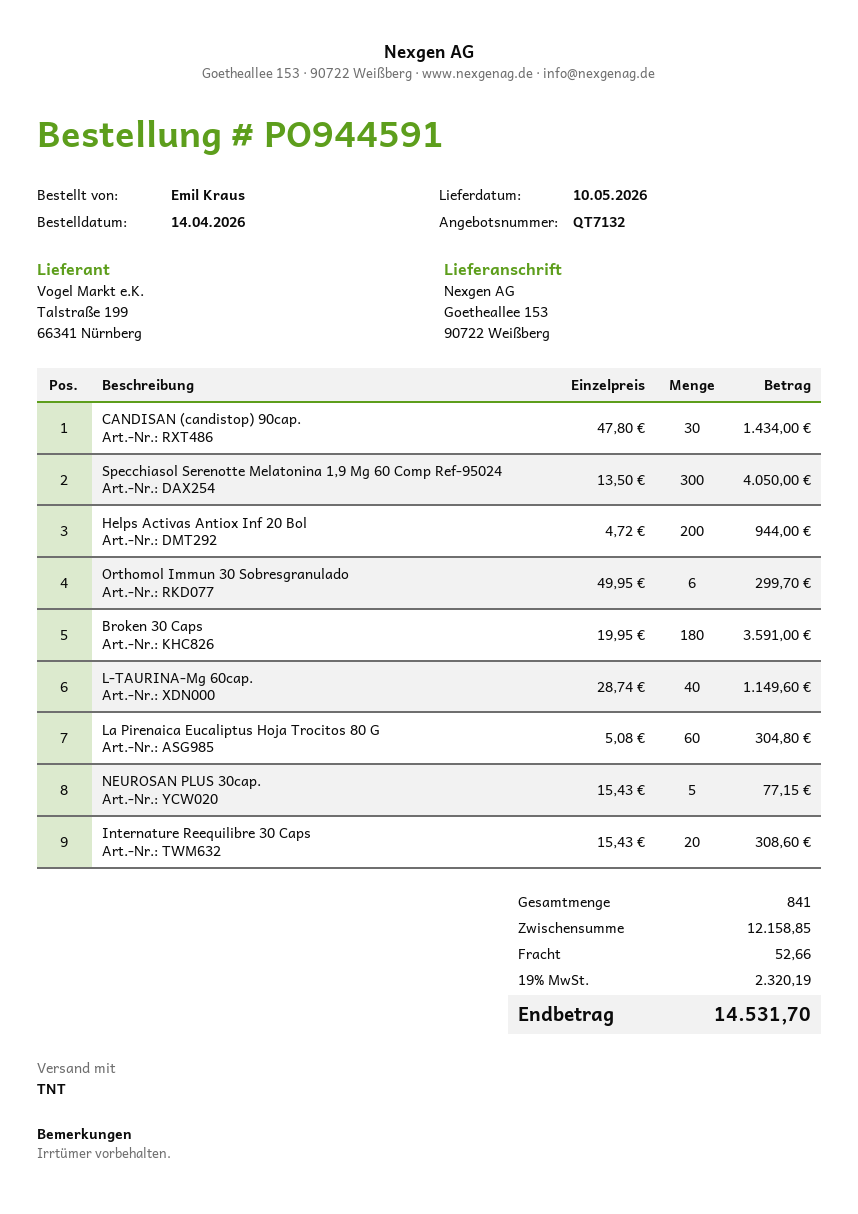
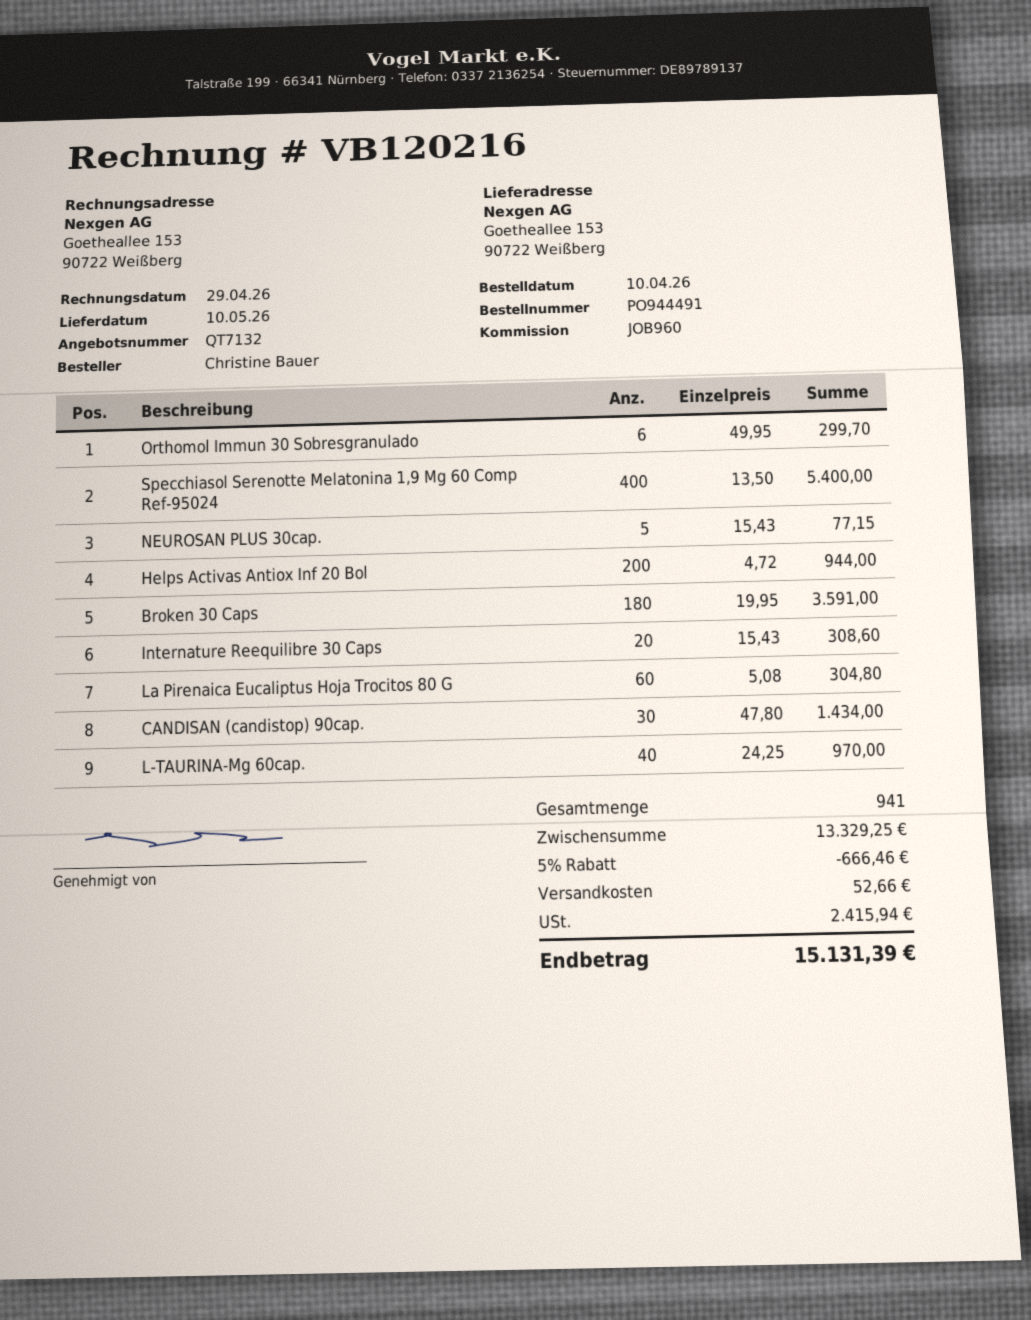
order number: PO944591 -> PO944491
order date: 2026-04-14 -> 2026-04-10
ordered by: Emil Kraus -> Christine Bauer
Specchiasol Serenotte Melatonina 1,9 Mg 60 Comp Ref-95024: 300 x 13.50 = 4050.00 -> 400 x 13.50 = 5400.00
L-TAURINA-Mg 60cap.: 40 x 28.74 = 1149.60 -> 40 x 24.25 = 970.00
total quantity: 841 -> 941
subtotal: 12158.85 -> 13329.25
discount: none -> 5% = 666.46
tax: 2320.19 -> 2415.94
total: 14531.70 -> 15131.39

